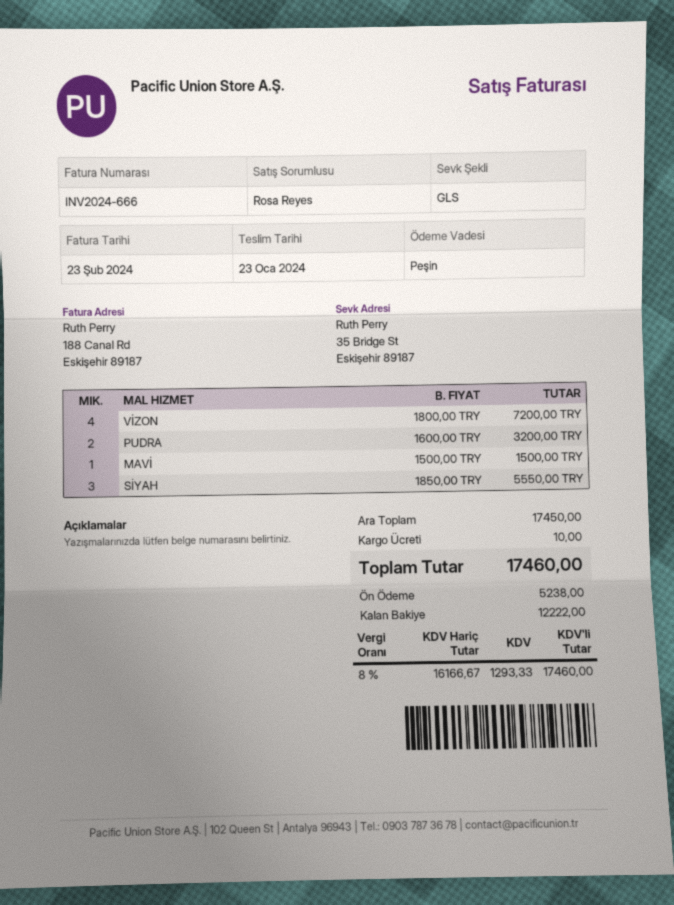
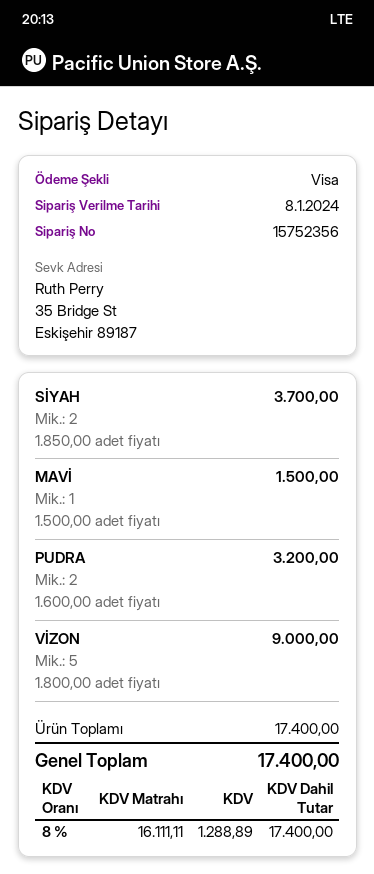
VİZON: 4 x 1800.00 = 7200.00 -> 5 x 1800.00 = 9000.00
SİYAH: 3 x 1850.00 = 5550.00 -> 2 x 1850.00 = 3700.00
subtotal: 17450.00 -> 17400.00
shipping: 10.00 -> none
net: 16166.67 -> 16111.11
tax: 8% = 1293.33 -> 8% = 1288.89
total: 17460.00 -> 17400.00

